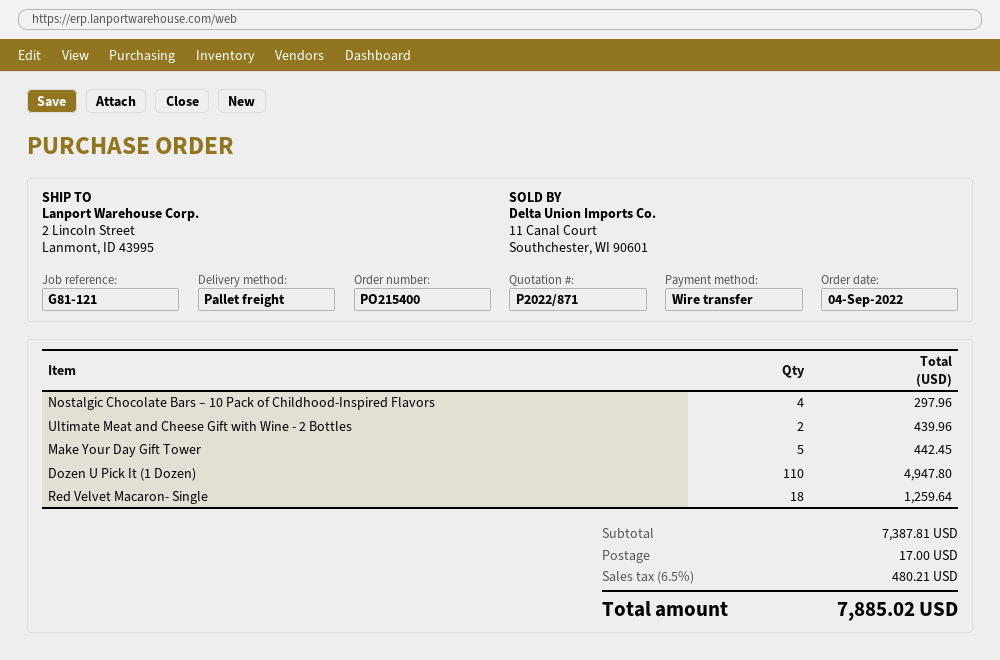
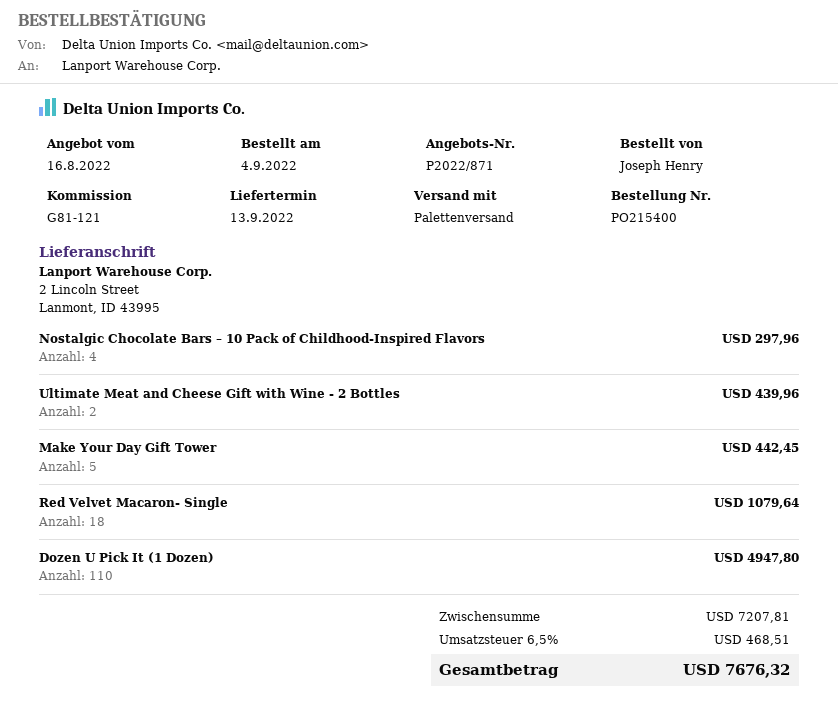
Red Velvet Macaron- Single: 18 for 1259.64 -> 18 for 1079.64
subtotal: 7387.81 -> 7207.81
shipping: 17.00 -> none
tax: 6.5% = 480.21 -> 6.5% = 468.51
total: 7885.02 -> 7676.32

